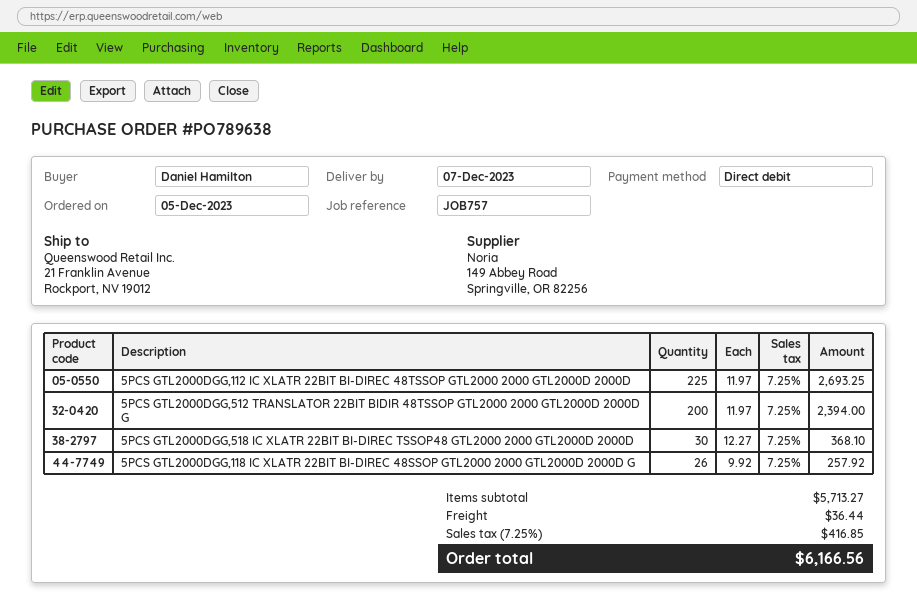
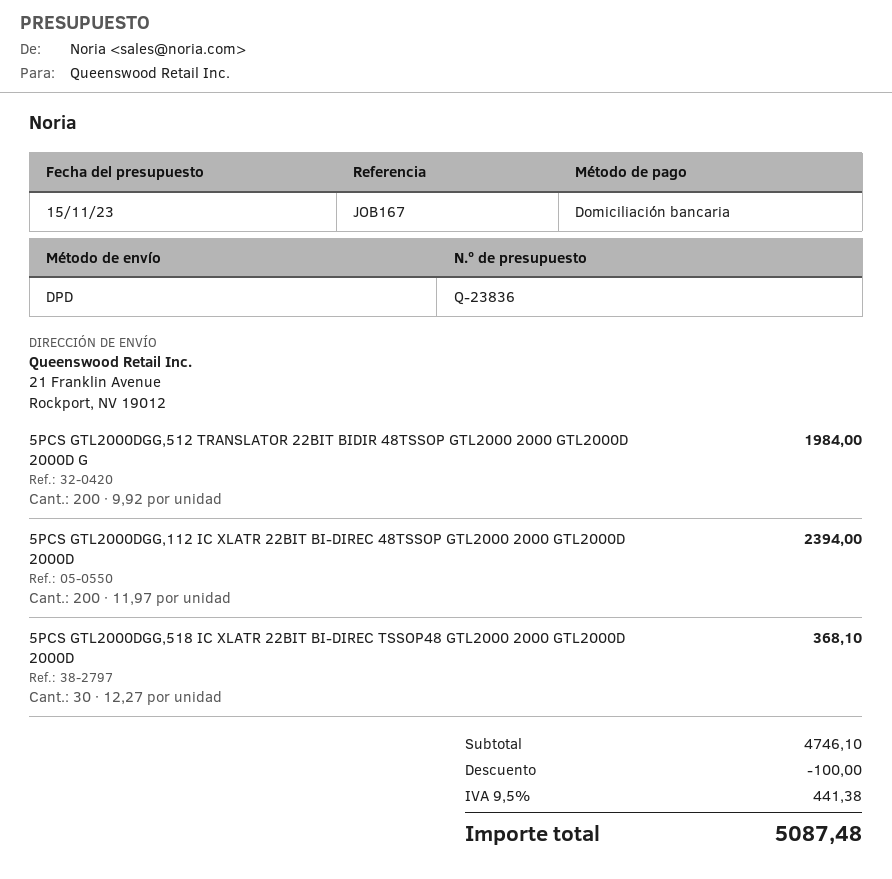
reference: JOB757 -> JOB167
5PCS GTL2000DGG,112 IC XLATR 22BIT BI-DIREC 48TSSOP GTL2000 2000 GTL2000D 2000D: 225 x 11.97 = 2693.25 -> 200 x 11.97 = 2394.00
5PCS GTL2000DGG,512 TRANSLATOR 22BIT BIDIR 48TSSOP GTL2000 2000 GTL2000D 2000D G: 200 x 11.97 = 2394.00 -> 200 x 9.92 = 1984.00
5PCS GTL2000DGG,118 IC XLATR 22BIT BI-DIREC 48SSOP GTL2000 2000 GTL2000D 2000D G: 26 x 9.92 = 257.92 -> none
subtotal: 5713.27 -> 4746.10
discount: none -> 100.00
shipping: 36.44 -> none
tax: 7.25% = 416.85 -> 9.5% = 441.38
total: 6166.56 -> 5087.48

